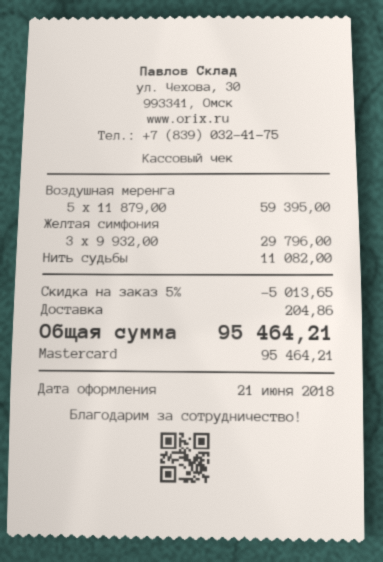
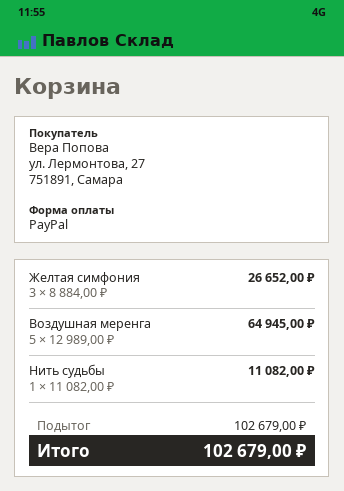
payment method: Mastercard -> PayPal
Воздушная меренга: 5 x 11879.00 = 59395.00 -> 5 x 12989.00 = 64945.00
Желтая симфония: 3 x 9932.00 = 29796.00 -> 3 x 8884.00 = 26652.00
discount: 5% = 5013.65 -> none
shipping: 204.86 -> none
total: 95464.21 -> 102679.00

